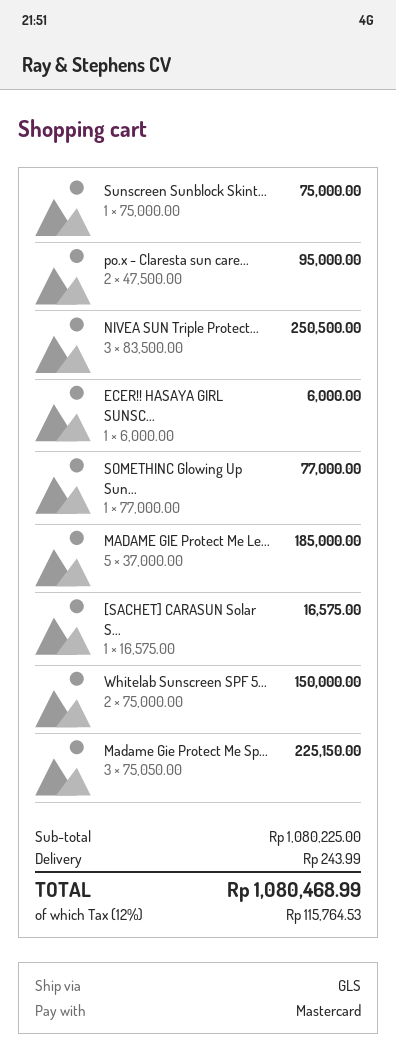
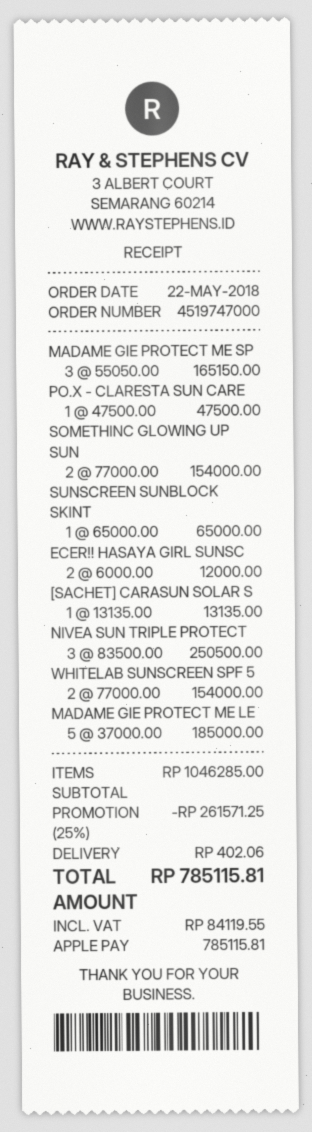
payment method: Mastercard -> Apple Pay
Sunscreen Sunblock Skint...: 1 x 75000.00 = 75000.00 -> 1 x 65000.00 = 65000.00
po.x - Claresta sun care...: 2 x 47500.00 = 95000.00 -> 1 x 47500.00 = 47500.00
ECER!! HASAYA GIRL SUNSC...: 1 x 6000.00 = 6000.00 -> 2 x 6000.00 = 12000.00
SOMETHINC Glowing Up Sun...: 1 x 77000.00 = 77000.00 -> 2 x 77000.00 = 154000.00
[SACHET] CARASUN Solar S...: 1 x 16575.00 = 16575.00 -> 1 x 13135.00 = 13135.00
Whitelab Sunscreen SPF 5...: 2 x 75000.00 = 150000.00 -> 2 x 77000.00 = 154000.00
Madame Gie Protect Me Sp...: 3 x 75050.00 = 225150.00 -> 3 x 55050.00 = 165150.00
subtotal: 1080225.00 -> 1046285.00
discount: none -> 25% = 261571.25
shipping: 243.99 -> 402.06
tax: 115764.53 -> 84119.55
total: 1080468.99 -> 785115.81

